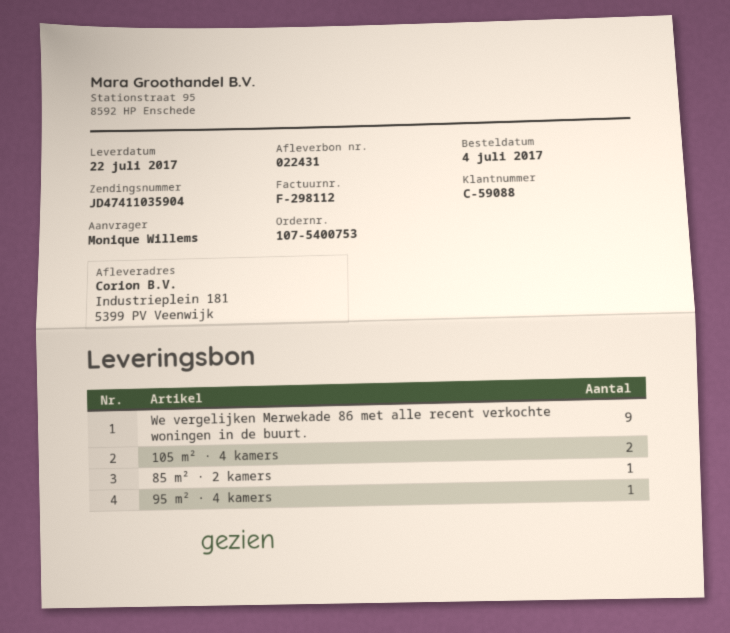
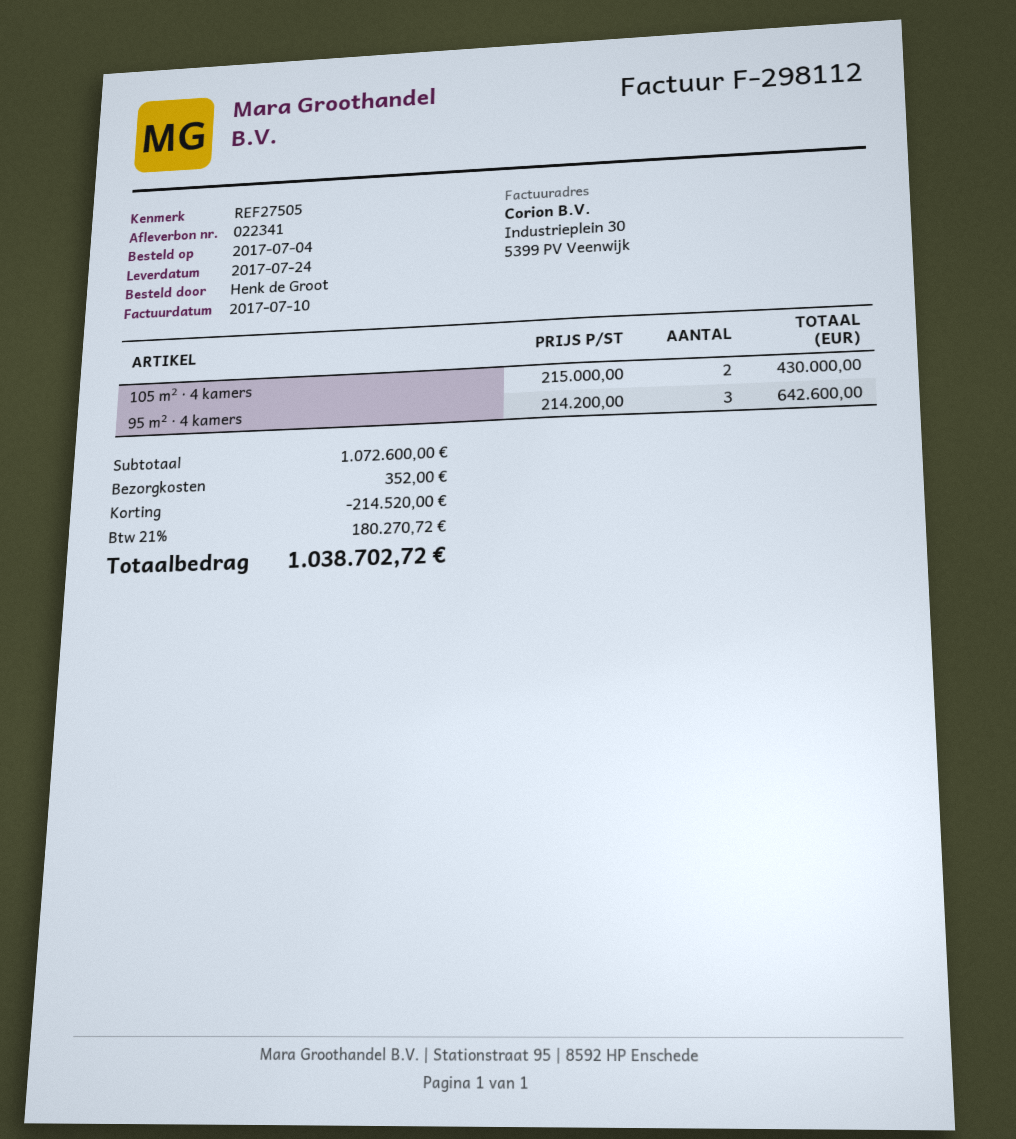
delivery note number: 022431 -> 022341
delivery date: 2017-07-22 -> 2017-07-24
ordered by: Monique Willems -> Henk de Groot
We vergelijken Merwekade 86 met alle recent verkochte woningen in de buurt.: 9 -> none
85 m² · 2 kamers: 1 -> none
95 m² · 4 kamers: 1 -> 3

